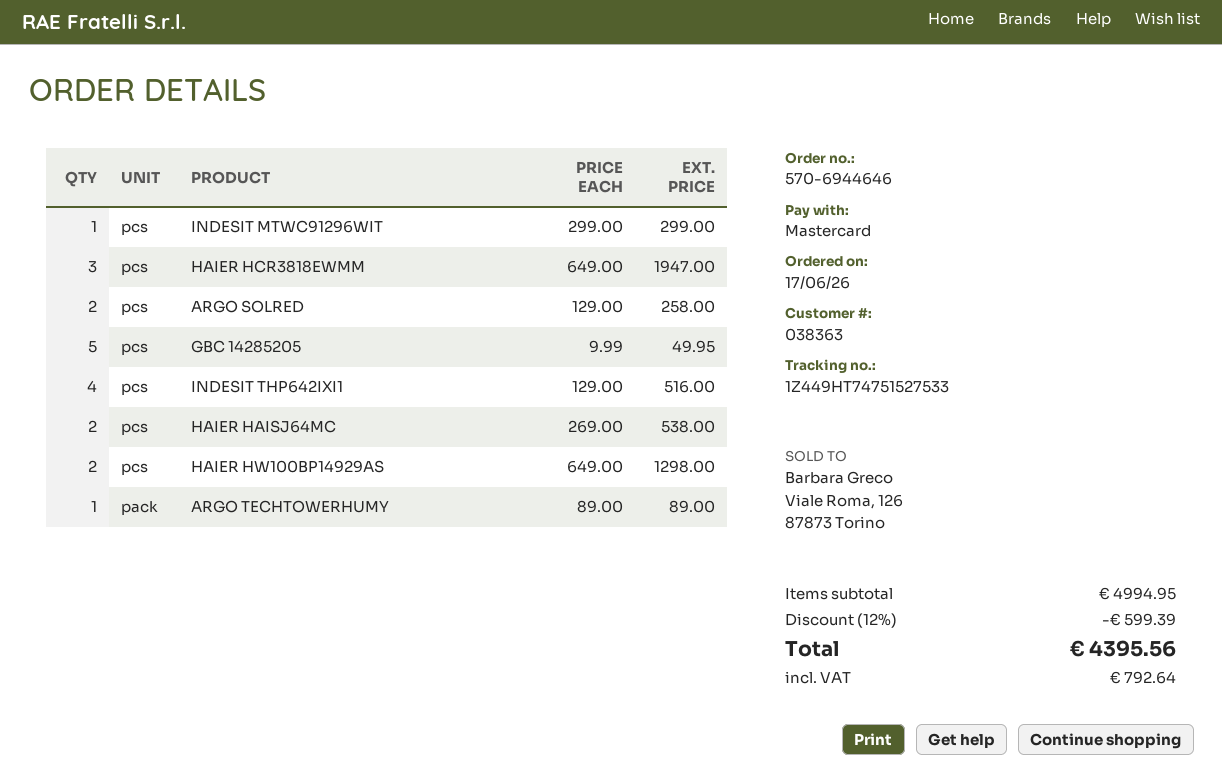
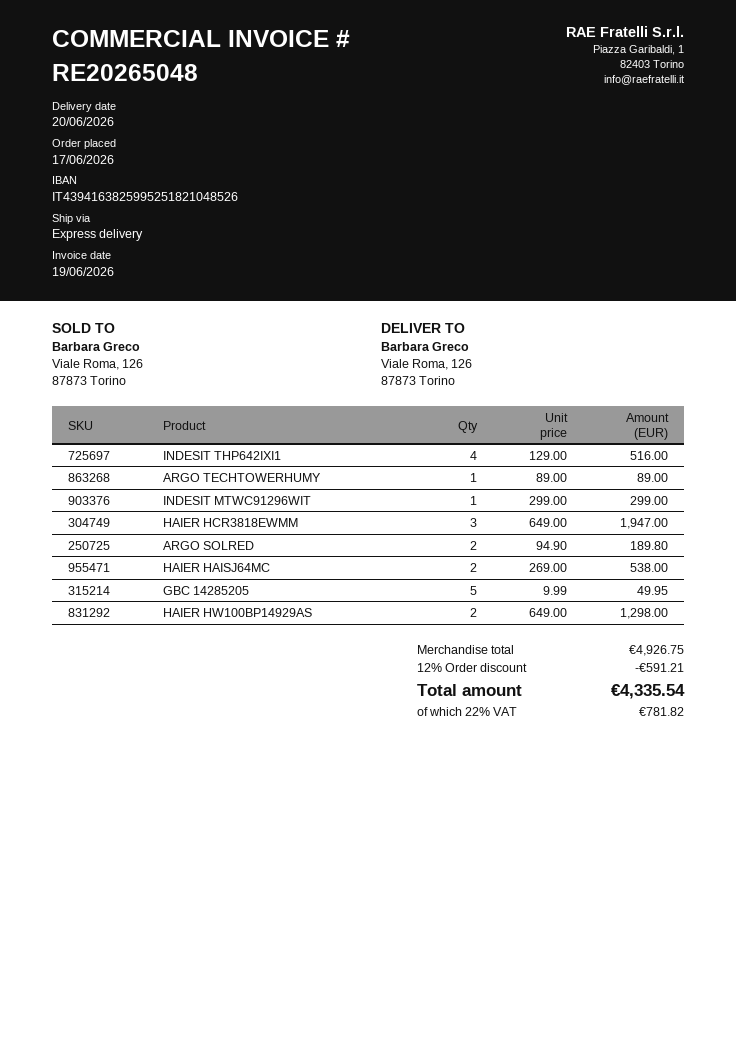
ARGO SOLRED: 2 x 129.00 = 258.00 -> 2 x 94.90 = 189.80
subtotal: 4994.95 -> 4926.75
discount: 12% = 599.39 -> 12% = 591.21
tax: 792.64 -> 781.82
total: 4395.56 -> 4335.54

